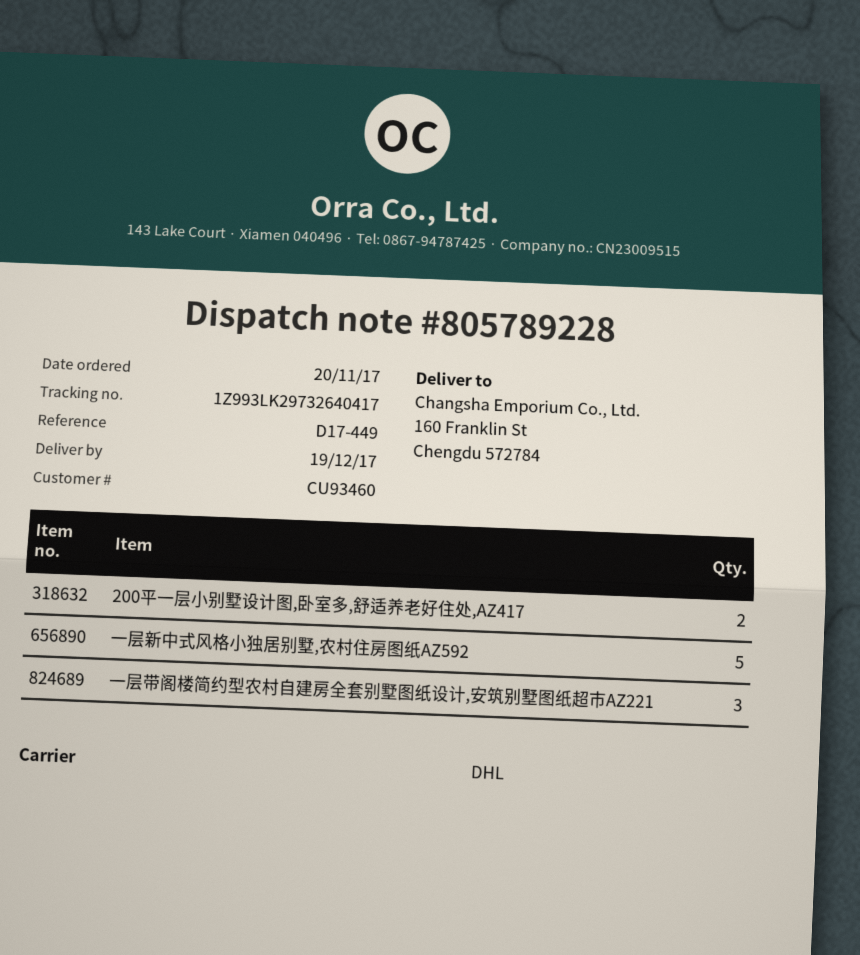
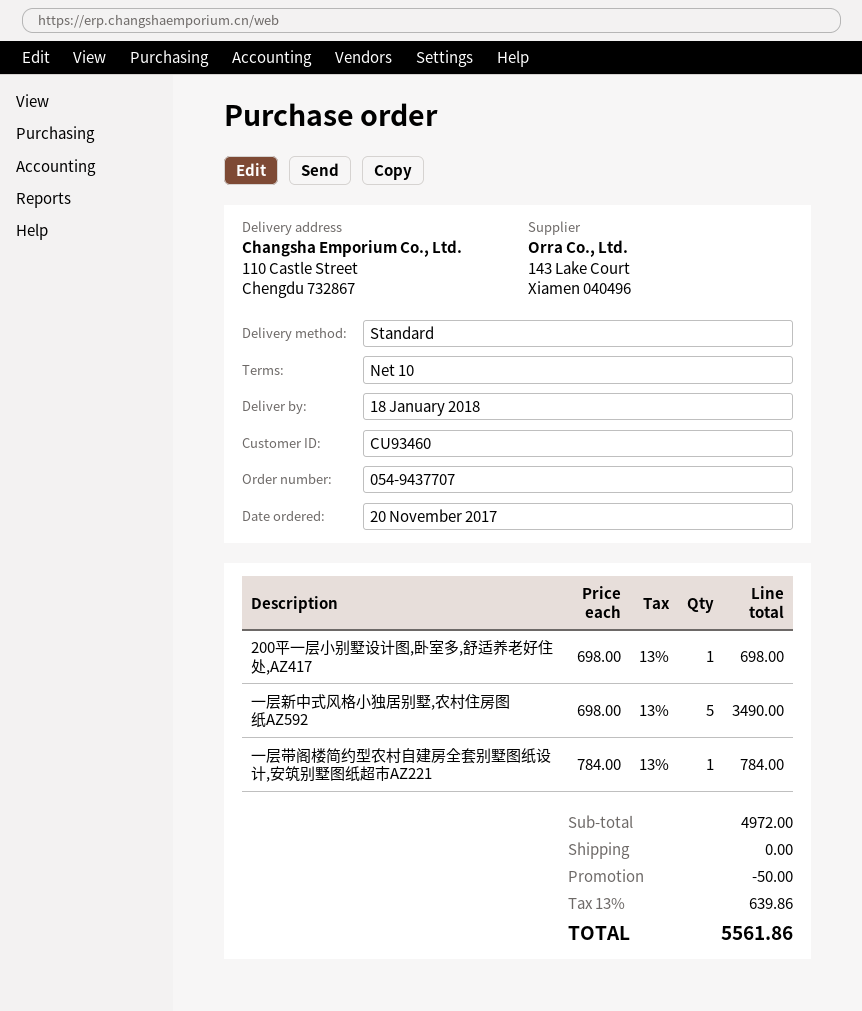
delivery date: 2017-12-19 -> 2018-01-18
shipping method: DHL -> standard
ship to: 160 Franklin St, Chengdu 572784 -> 110 Castle Street, Chengdu 732867
200平一层小别墅设计图,卧室多,舒适养老好住处,AZ417: 2 -> 1
一层带阁楼简约型农村自建房全套别墅图纸设计,安筑别墅图纸超市AZ221: 3 -> 1

